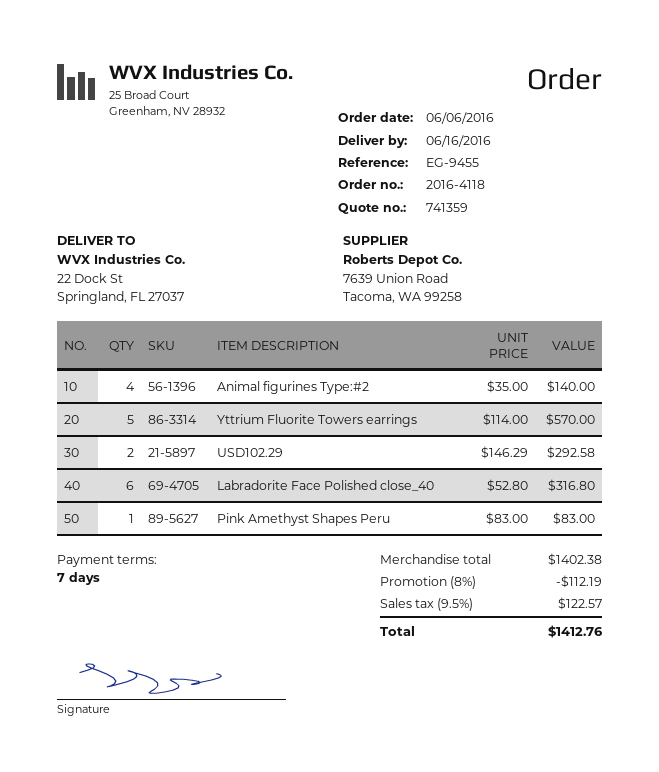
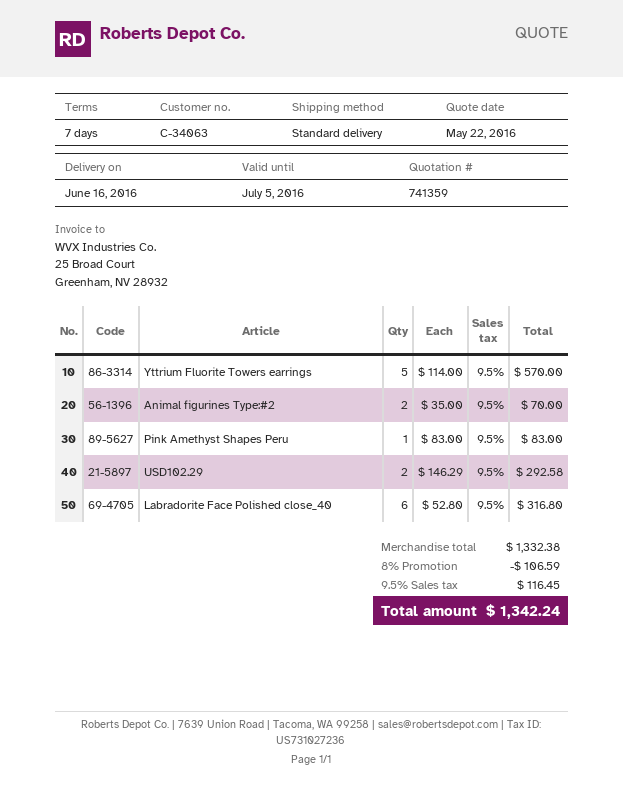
Animal figurines Type:#2: 4 x 35.00 = 140.00 -> 2 x 35.00 = 70.00
subtotal: 1402.38 -> 1332.38
discount: 8% = 112.19 -> 8% = 106.59
tax: 9.5% = 122.57 -> 9.5% = 116.45
total: 1412.76 -> 1342.24

